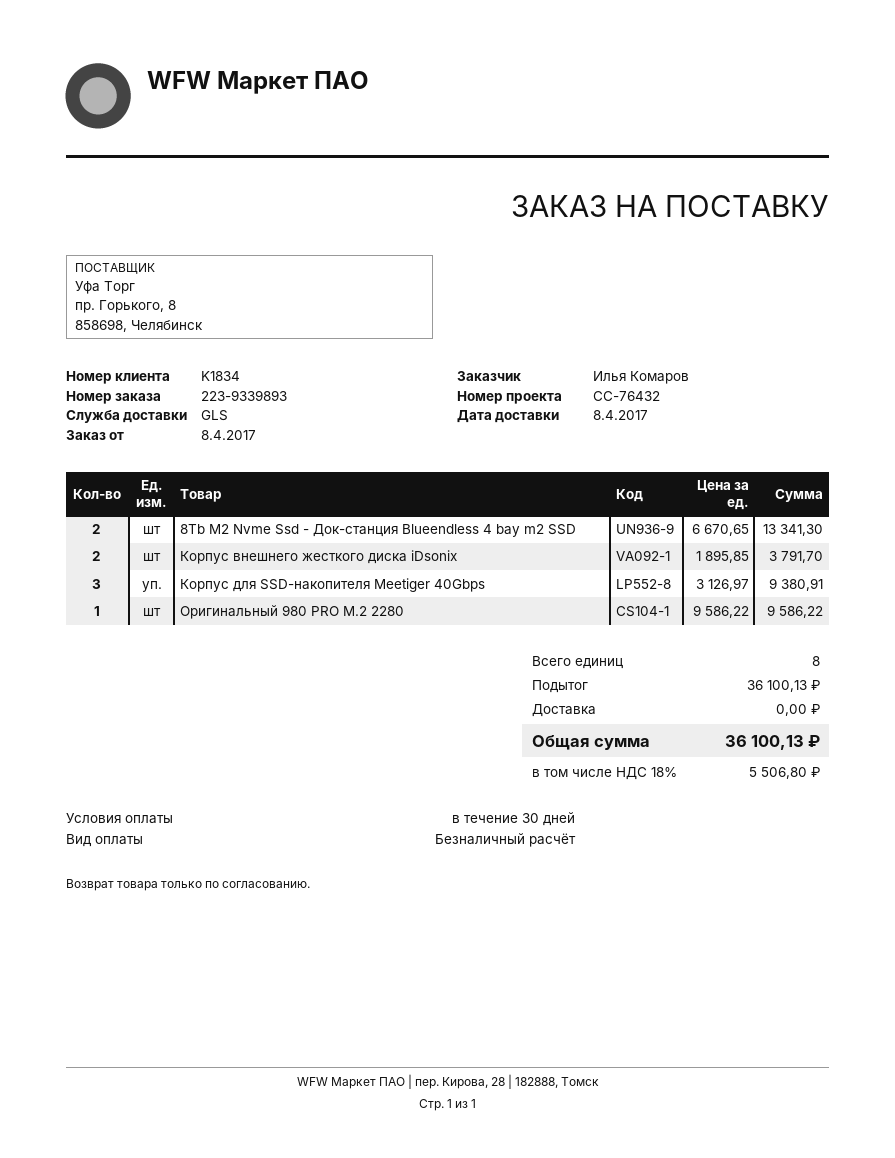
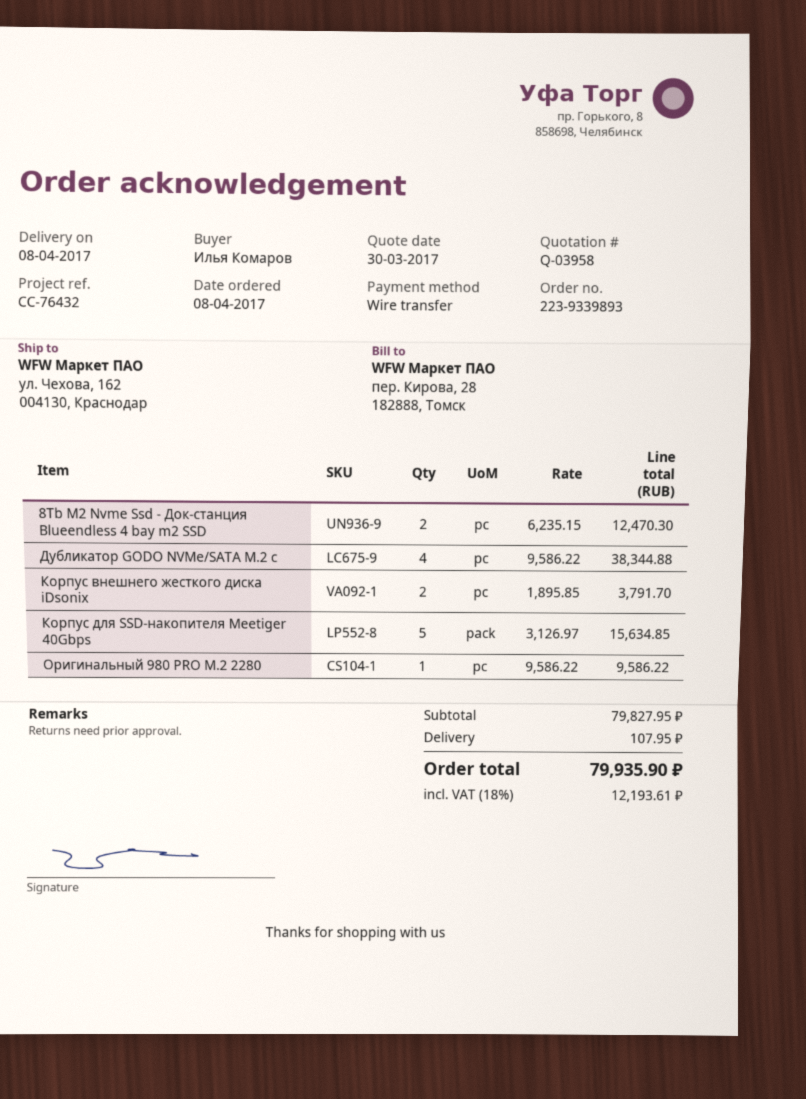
8Tb M2 Nvme Ssd - Док-станция Blueendless 4 bay m2 SSD: 2 x 6670.65 = 13341.30 -> 2 x 6235.15 = 12470.30
Корпус для SSD-накопителя Meetiger 40Gbps: 3 x 3126.97 = 9380.91 -> 5 x 3126.97 = 15634.85
Дубликатор GODO NVMe/SATA M.2 с: none -> 4 x 9586.22 = 38344.88
subtotal: 36100.13 -> 79827.95
shipping: 0.00 -> 107.95
tax: 18% = 5506.80 -> 18% = 12193.61
total: 36100.13 -> 79935.90

